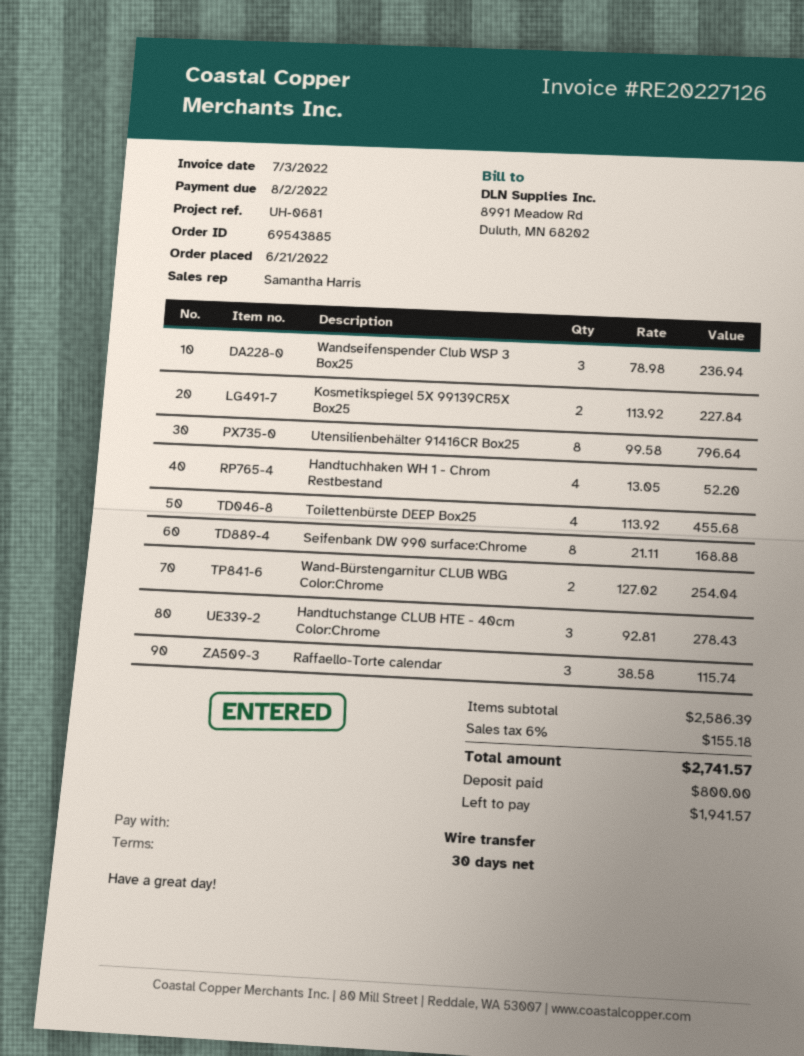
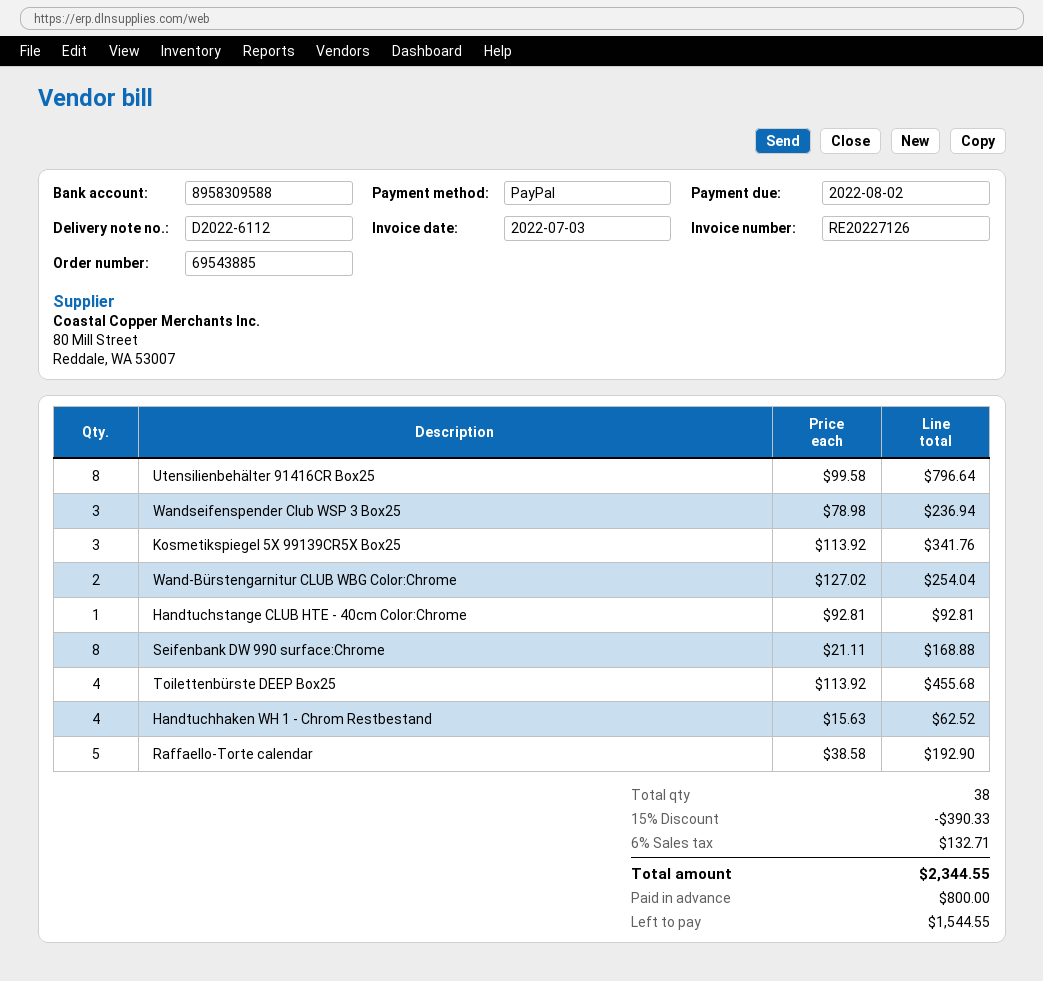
payment method: bank transfer -> PayPal
Kosmetikspiegel 5X 99139CR5X Box25: 2 x 113.92 = 227.84 -> 3 x 113.92 = 341.76
Handtuchhaken WH 1 - Chrom Restbestand: 4 x 13.05 = 52.20 -> 4 x 15.63 = 62.52
Handtuchstange CLUB HTE - 40cm Color:Chrome: 3 x 92.81 = 278.43 -> 1 x 92.81 = 92.81
Raffaello-Torte calendar: 3 x 38.58 = 115.74 -> 5 x 38.58 = 192.90
discount: none -> 15% = 390.33
tax: 6% = 155.18 -> 6% = 132.71
total: 2741.57 -> 2344.55
balance: 1941.57 -> 1544.55

